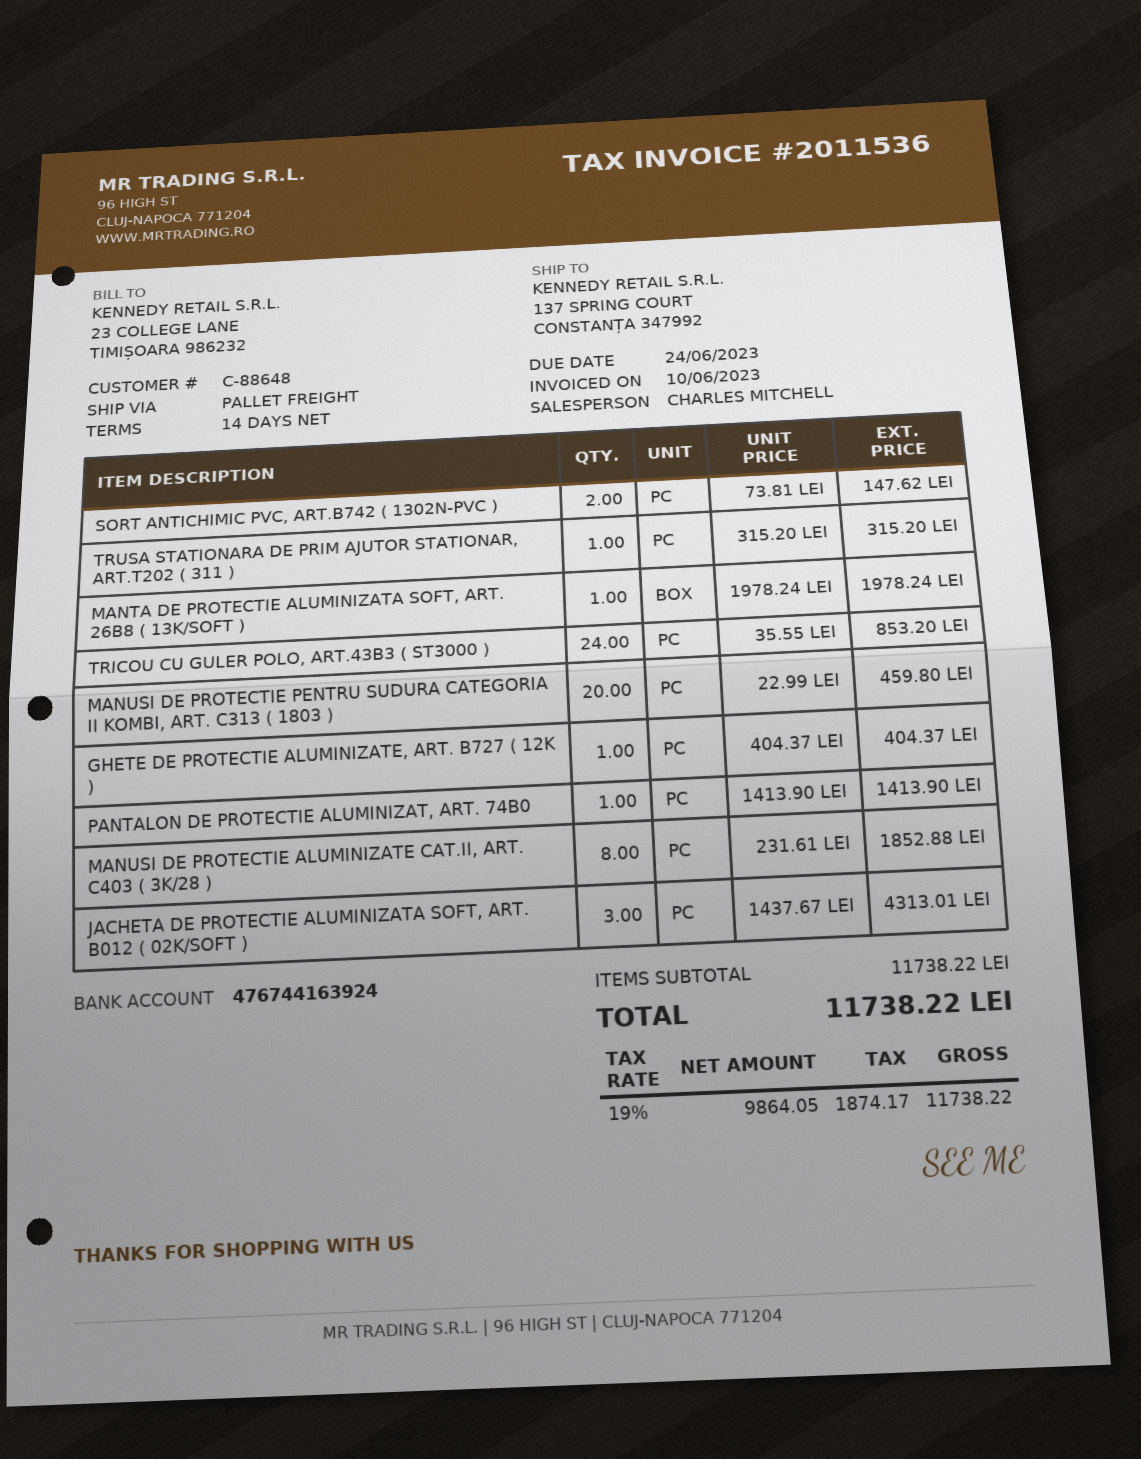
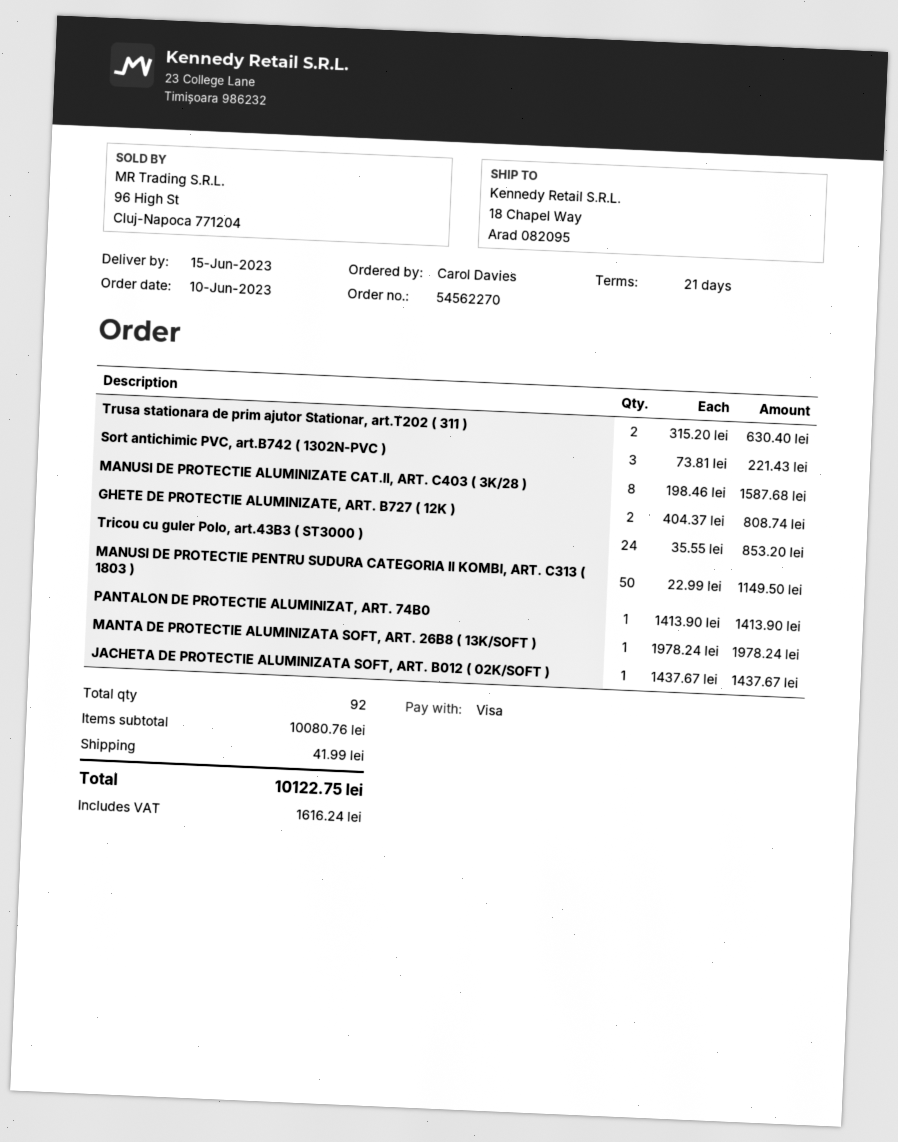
payment terms: 14 days -> 21 days
ship to: 137 SPRING COURT, CONSTANȚA 347992 -> 18 Chapel Way, Arad 082095
SORT ANTICHIMIC PVC, ART.B742 ( 1302N-PVC ): 2 x 73.81 = 147.62 -> 3 x 73.81 = 221.43
TRUSA STATIONARA DE PRIM AJUTOR STATIONAR, ART.T202 ( 311 ): 1 x 315.20 = 315.20 -> 2 x 315.20 = 630.40
MANUSI DE PROTECTIE PENTRU SUDURA CATEGORIA II KOMBI, ART. C313 ( 1803 ): 20 x 22.99 = 459.80 -> 50 x 22.99 = 1149.50
GHETE DE PROTECTIE ALUMINIZATE, ART. B727 ( 12K ): 1 x 404.37 = 404.37 -> 2 x 404.37 = 808.74
MANUSI DE PROTECTIE ALUMINIZATE CAT.II, ART. C403 ( 3K/28 ): 8 x 231.61 = 1852.88 -> 8 x 198.46 = 1587.68
JACHETA DE PROTECTIE ALUMINIZATA SOFT, ART. B012 ( 02K/SOFT ): 3 x 1437.67 = 4313.01 -> 1 x 1437.67 = 1437.67
subtotal: 11738.22 -> 10080.76
shipping: none -> 41.99
tax: 1874.17 -> 1616.24
total: 11738.22 -> 10122.75

